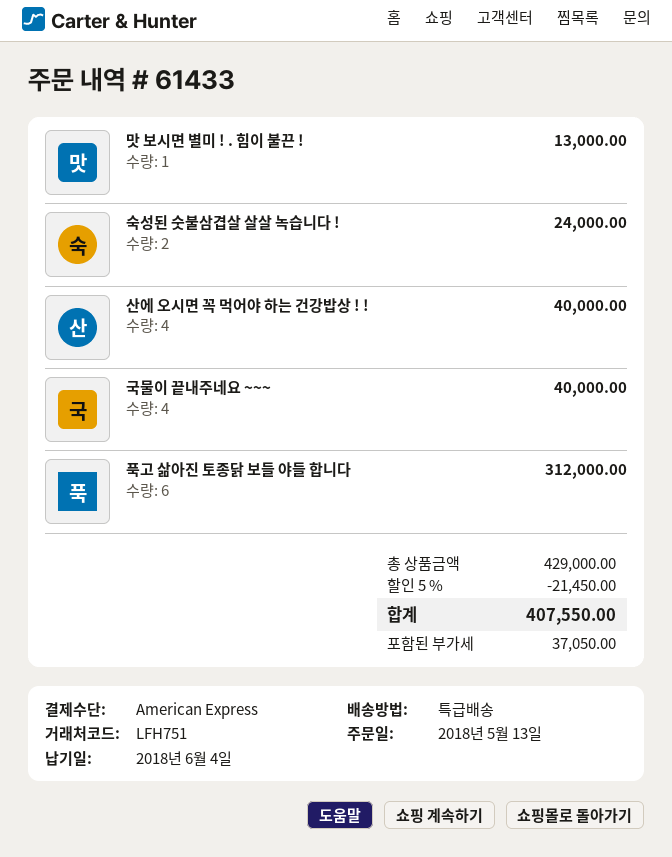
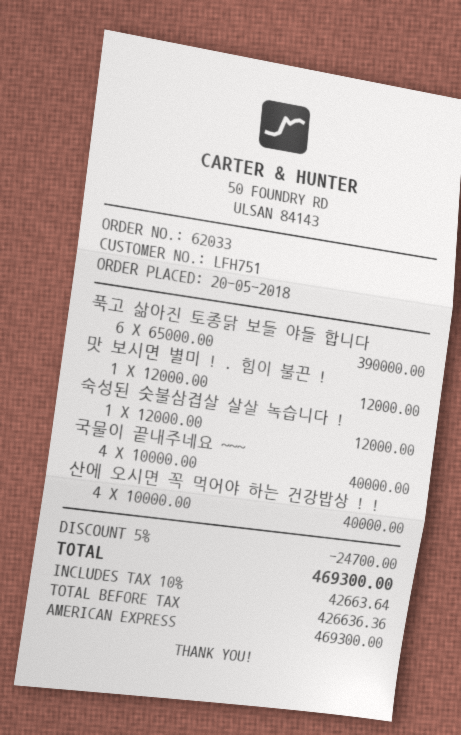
order number: 61433 -> 62033
order date: 2018-05-13 -> 2018-05-20
맛 보시면 별미 ! . 힘이 불끈 !: 1 for 13000.00 -> 1 for 12000.00
숙성된 숫불삼겹살 살살 녹습니다 !: 2 for 24000.00 -> 1 for 12000.00
푹고 삶아진 토종닭 보들 야들 합니다: 6 for 312000.00 -> 6 for 390000.00
discount: 5% = 21450.00 -> 5% = 24700.00
tax: 37050.00 -> 42663.64
total: 407550.00 -> 469300.00

